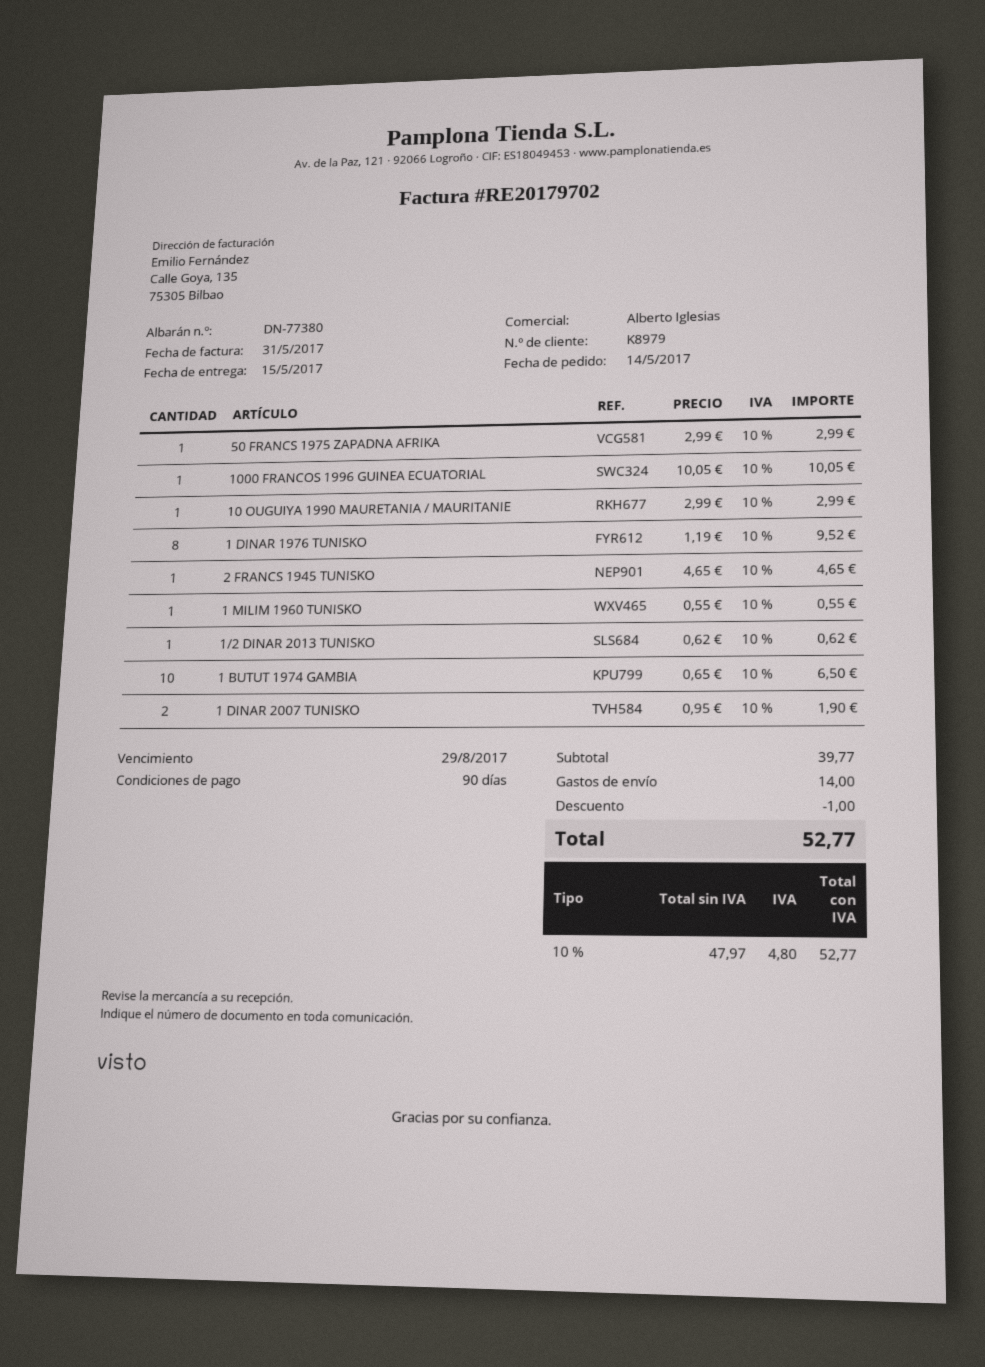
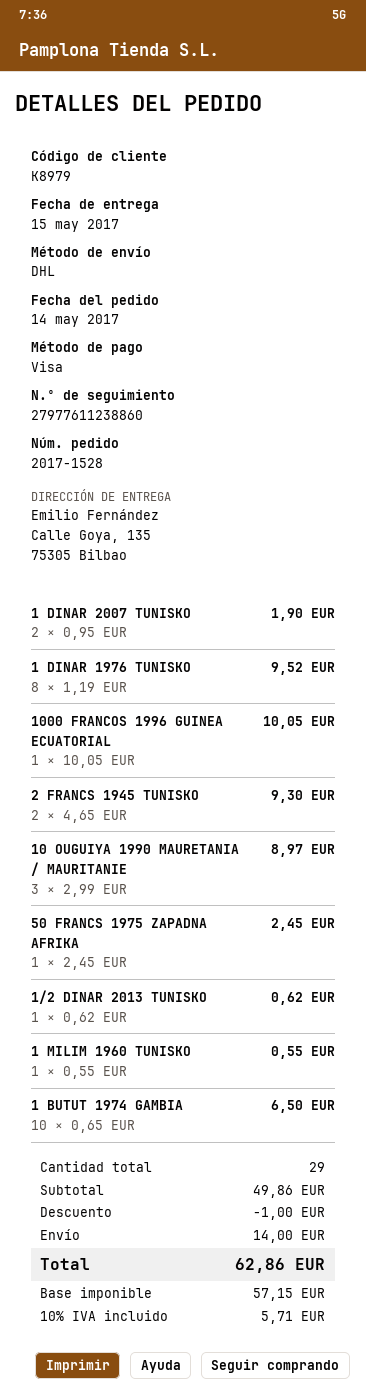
50 FRANCS 1975 ZAPADNA AFRIKA: 1 x 2.99 = 2.99 -> 1 x 2.45 = 2.45
10 OUGUIYA 1990 MAURETANIA / MAURITANIE: 1 x 2.99 = 2.99 -> 3 x 2.99 = 8.97
2 FRANCS 1945 TUNISKO: 1 x 4.65 = 4.65 -> 2 x 4.65 = 9.30
subtotal: 39.77 -> 49.86
net: 47.97 -> 57.15
tax: 10% = 4.80 -> 10% = 5.71
total: 52.77 -> 62.86

